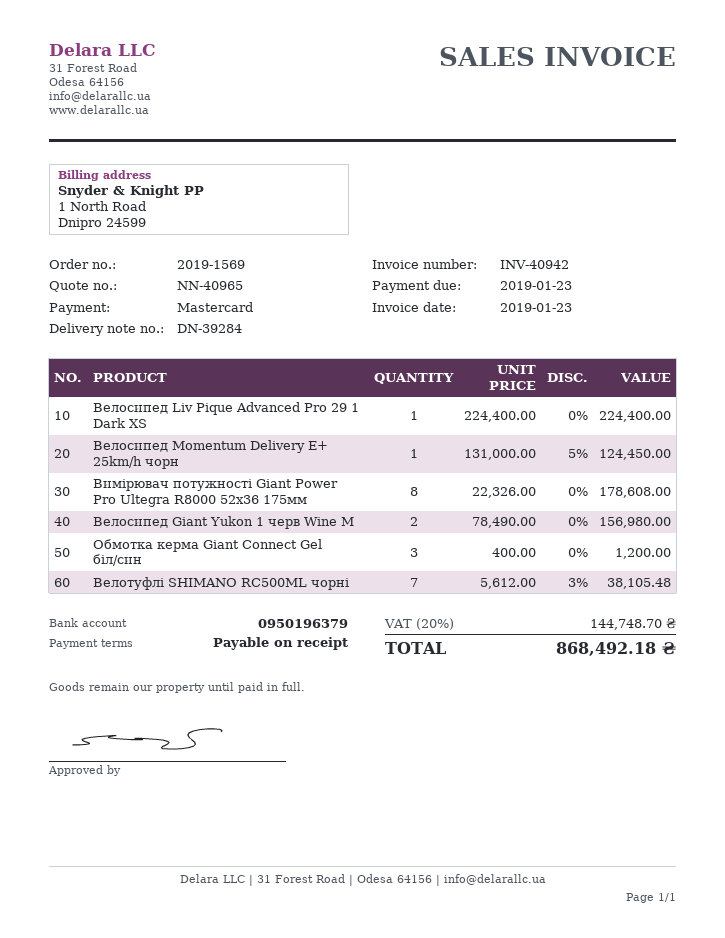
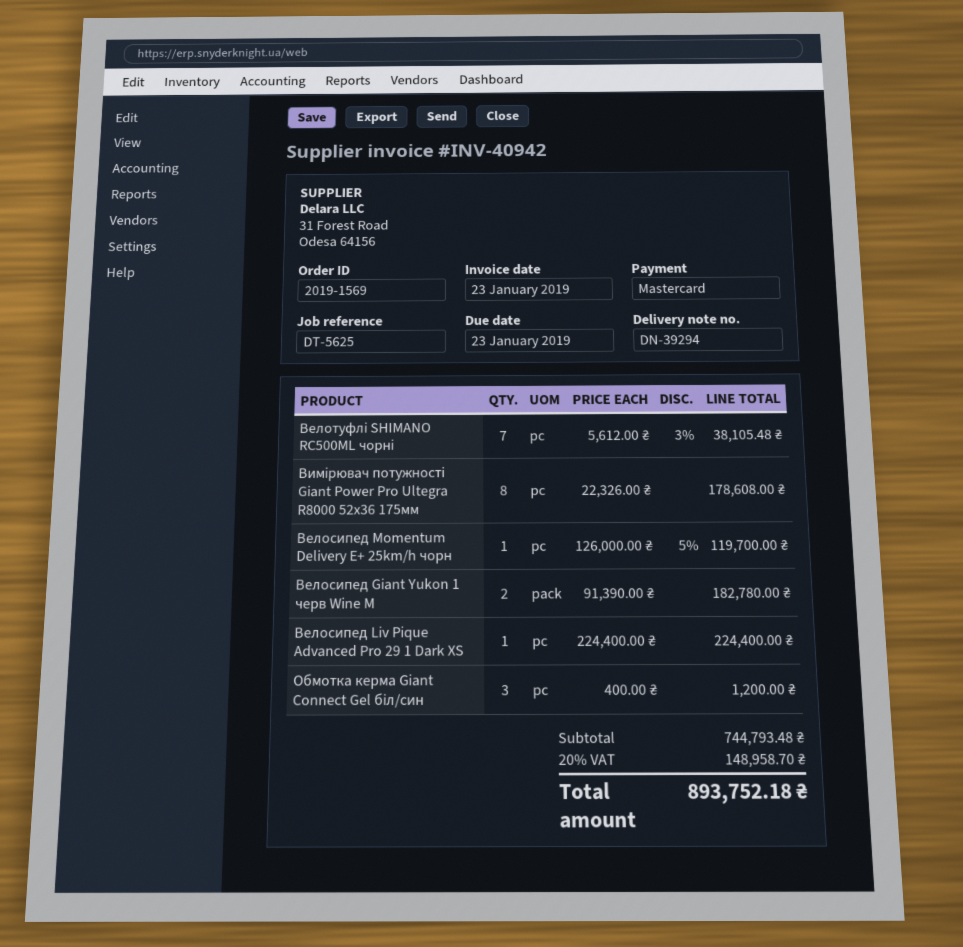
delivery note number: DN-39284 -> DN-39294
Велосипед Momentum Delivery E+ 25km/h чорн: 1 x 131000.00 - 5% = 124450.00 -> 1 x 126000.00 - 5% = 119700.00
Велосипед Giant Yukon 1 черв Wine M: 2 x 78490.00 = 156980.00 -> 2 x 91390.00 = 182780.00
tax: 20% = 144748.70 -> 20% = 148958.70
total: 868492.18 -> 893752.18

